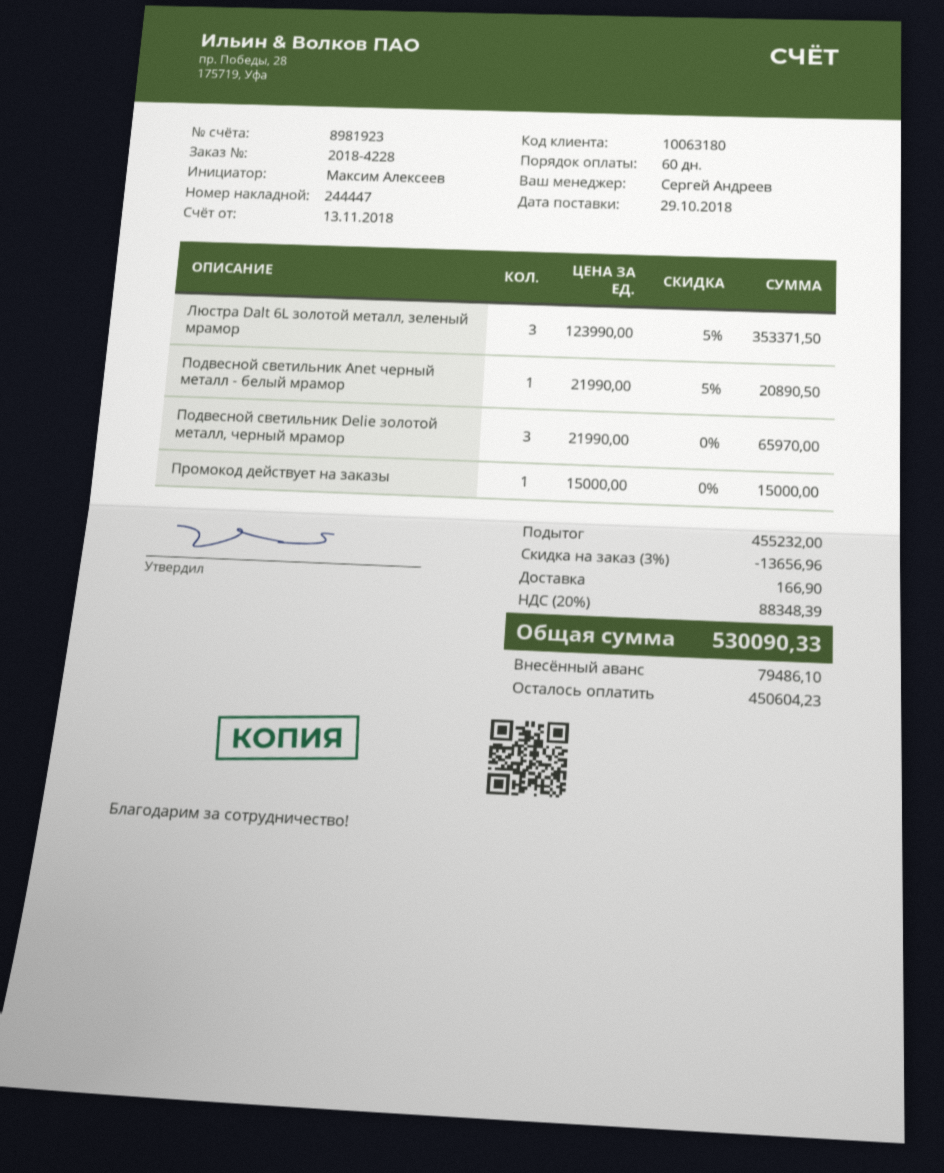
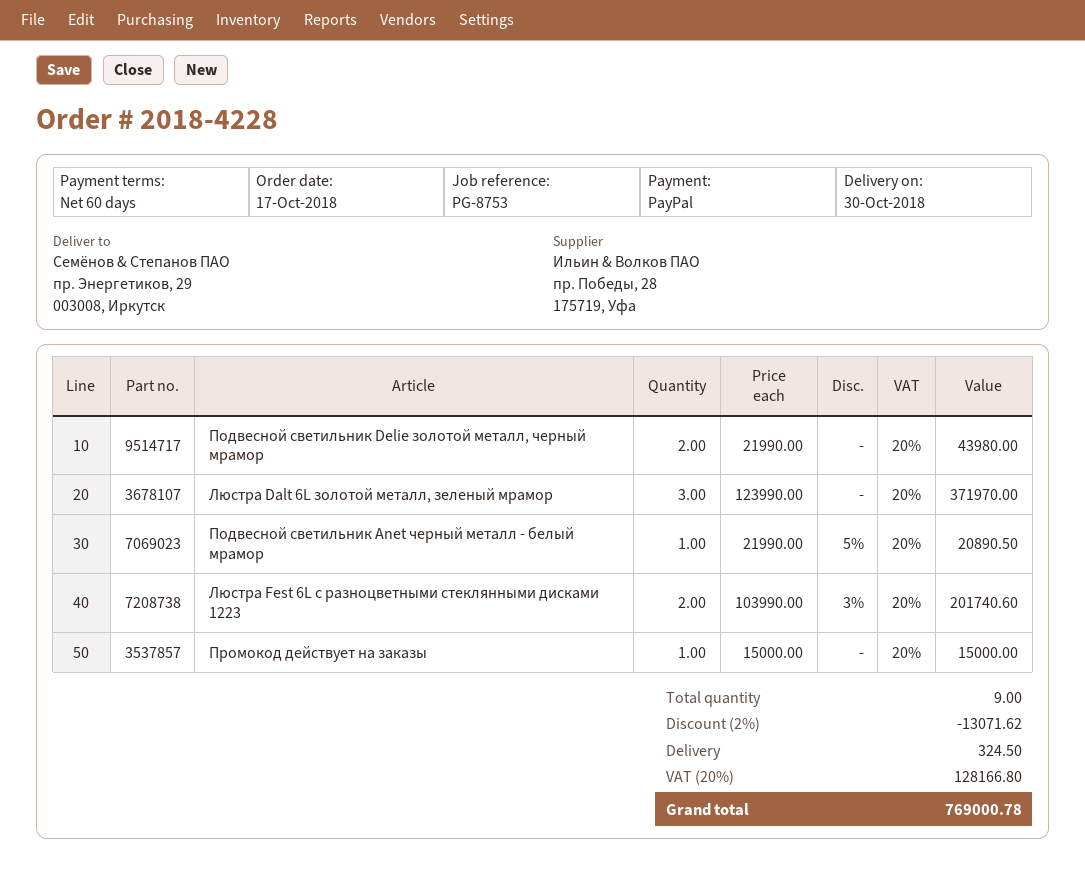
delivery date: 2018-10-29 -> 2018-10-30
Люстра Dalt 6L золотой металл, зеленый мрамор: 3 x 123990.00 - 5% = 353371.50 -> 3 x 123990.00 = 371970.00
Подвесной светильник Delie золотой металл, черный мрамор: 3 x 21990.00 = 65970.00 -> 2 x 21990.00 = 43980.00
Люстра Fest 6L с разноцветными стеклянными дисками 1223: none -> 2 x 103990.00 - 3% = 201740.60
discount: 3% = 13656.96 -> 2% = 13071.62
shipping: 166.90 -> 324.50
tax: 20% = 88348.39 -> 20% = 128166.80
total: 530090.33 -> 769000.78

